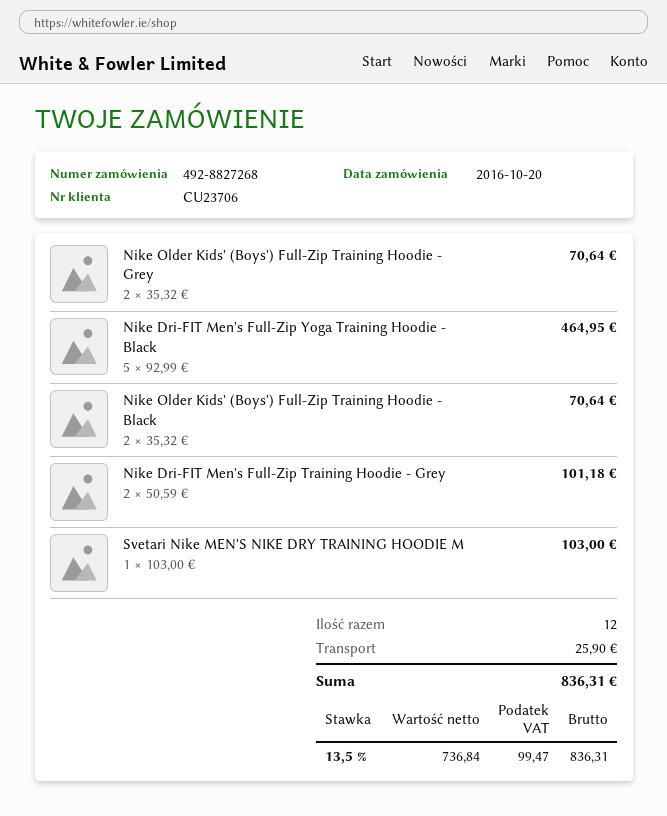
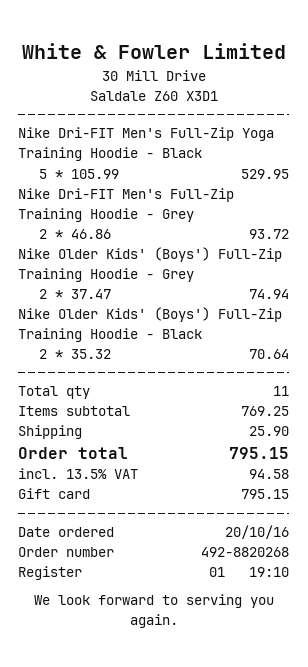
order number: 492-8827268 -> 492-8820268
Nike Older Kids' (Boys') Full-Zip Training Hoodie - Grey: 2 x 35.32 = 70.64 -> 2 x 37.47 = 74.94
Nike Dri-FIT Men's Full-Zip Yoga Training Hoodie - Black: 5 x 92.99 = 464.95 -> 5 x 105.99 = 529.95
Nike Dri-FIT Men's Full-Zip Training Hoodie - Grey: 2 x 50.59 = 101.18 -> 2 x 46.86 = 93.72
Svetari Nike MEN'S NIKE DRY TRAINING HOODIE M: 1 x 103.00 = 103.00 -> none
total quantity: 12 -> 11
tax: 13.5% = 99.47 -> 13.5% = 94.58
total: 836.31 -> 795.15

